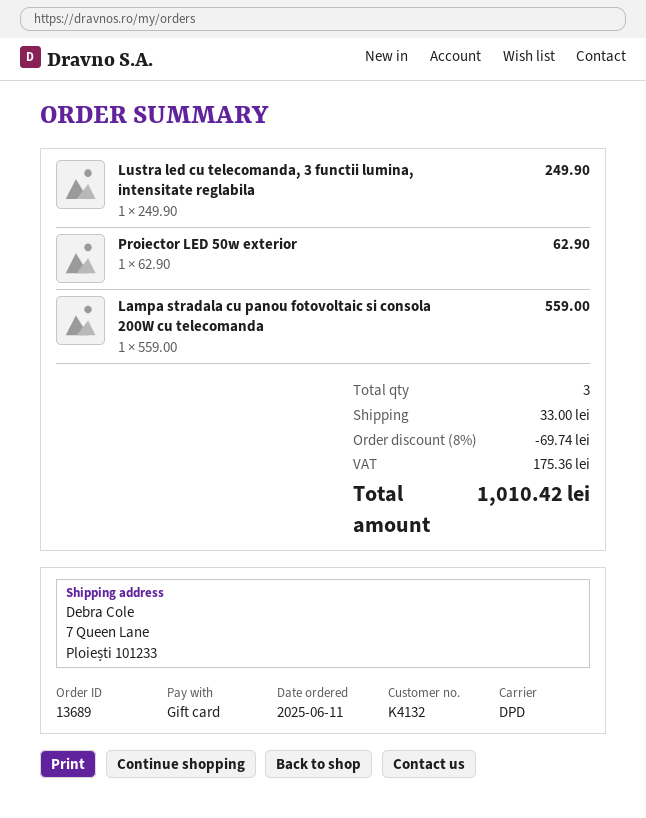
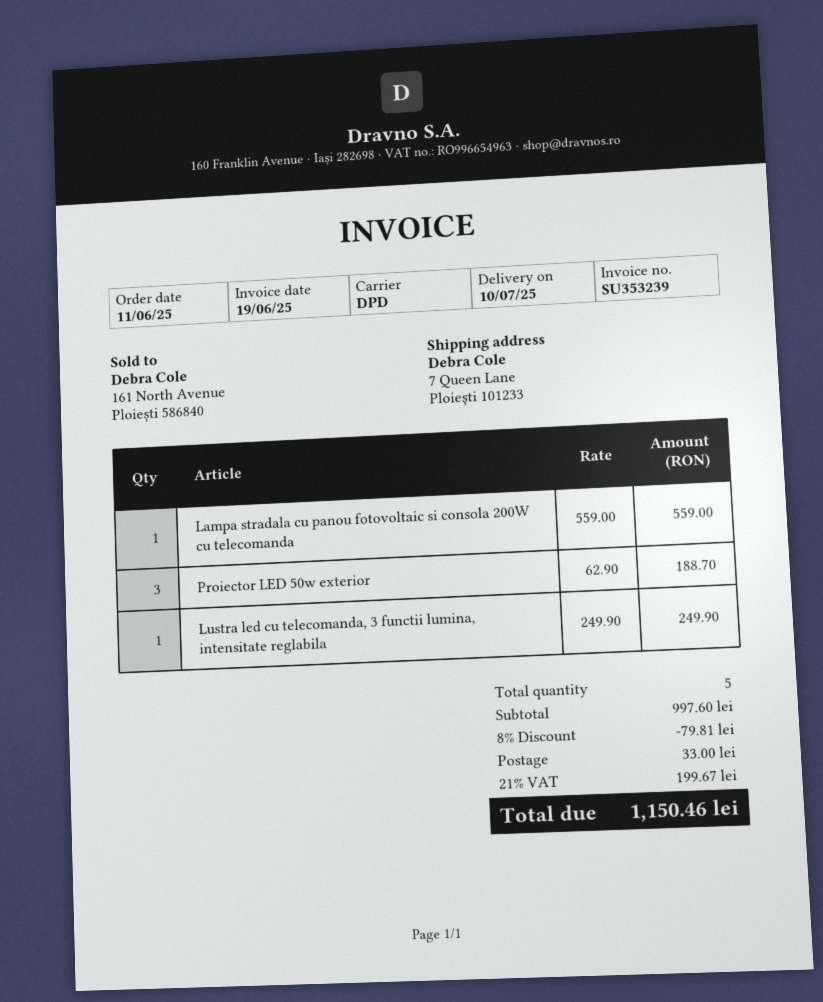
Proiector LED 50w exterior: 1 x 62.90 = 62.90 -> 3 x 62.90 = 188.70
total quantity: 3 -> 5
discount: 8% = 69.74 -> 8% = 79.81
tax: 175.36 -> 199.67
total: 1010.42 -> 1150.46

